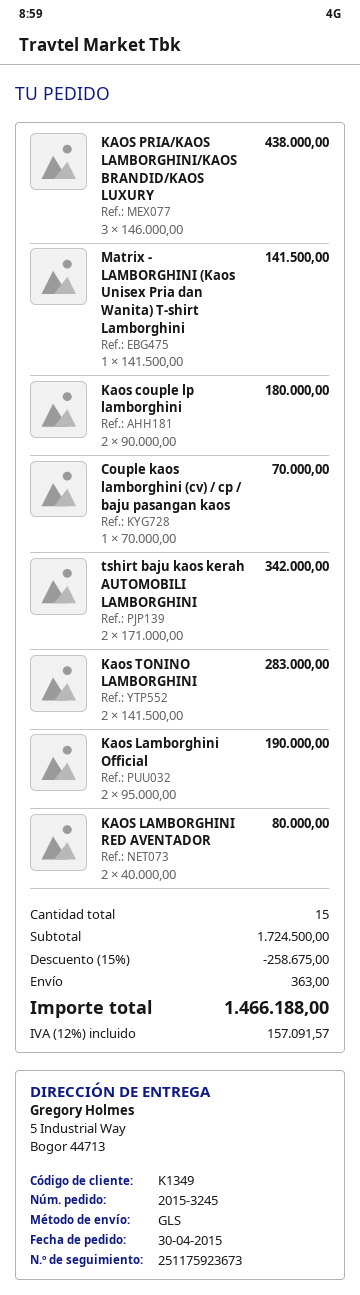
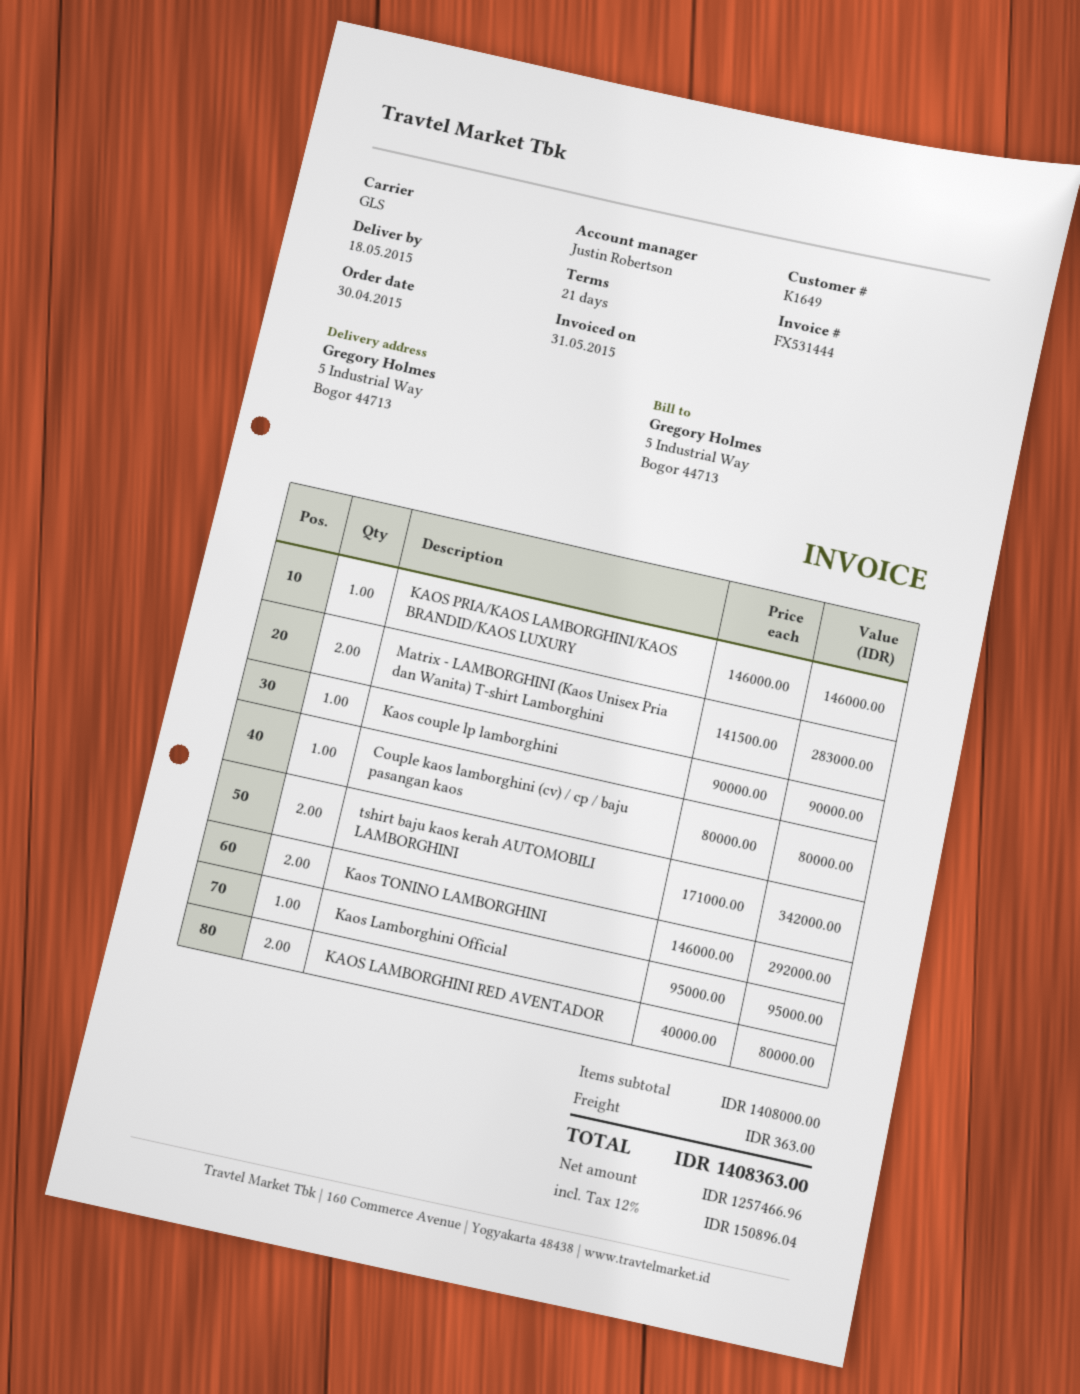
customer number: K1349 -> K1649
KAOS PRIA/KAOS LAMBORGHINI/KAOS BRANDID/KAOS LUXURY: 3 x 146000.00 = 438000.00 -> 1 x 146000.00 = 146000.00
Matrix - LAMBORGHINI (Kaos Unisex Pria dan Wanita) T-shirt Lamborghini: 1 x 141500.00 = 141500.00 -> 2 x 141500.00 = 283000.00
Kaos couple lp lamborghini: 2 x 90000.00 = 180000.00 -> 1 x 90000.00 = 90000.00
Couple kaos lamborghini (cv) / cp / baju pasangan kaos: 1 x 70000.00 = 70000.00 -> 1 x 80000.00 = 80000.00
Kaos TONINO LAMBORGHINI: 2 x 141500.00 = 283000.00 -> 2 x 146000.00 = 292000.00
Kaos Lamborghini Official: 2 x 95000.00 = 190000.00 -> 1 x 95000.00 = 95000.00
subtotal: 1724500.00 -> 1408000.00
discount: 15% = 258675.00 -> none
tax: 12% = 157091.57 -> 12% = 150896.04
total: 1466188.00 -> 1408363.00

